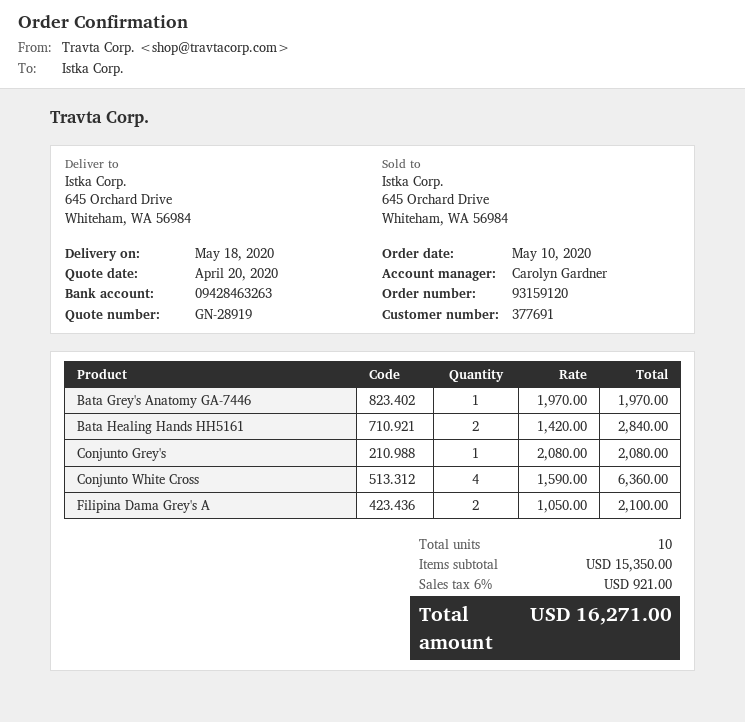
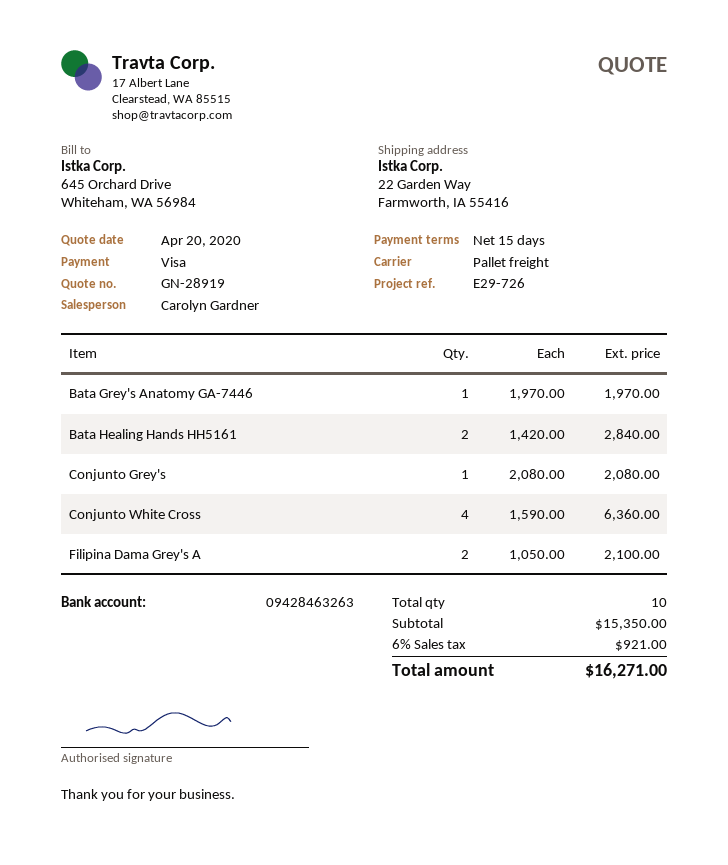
ship to: 645 Orchard Drive, Whiteham, WA 56984 -> 22 Garden Way, Farmworth, IA 55416

